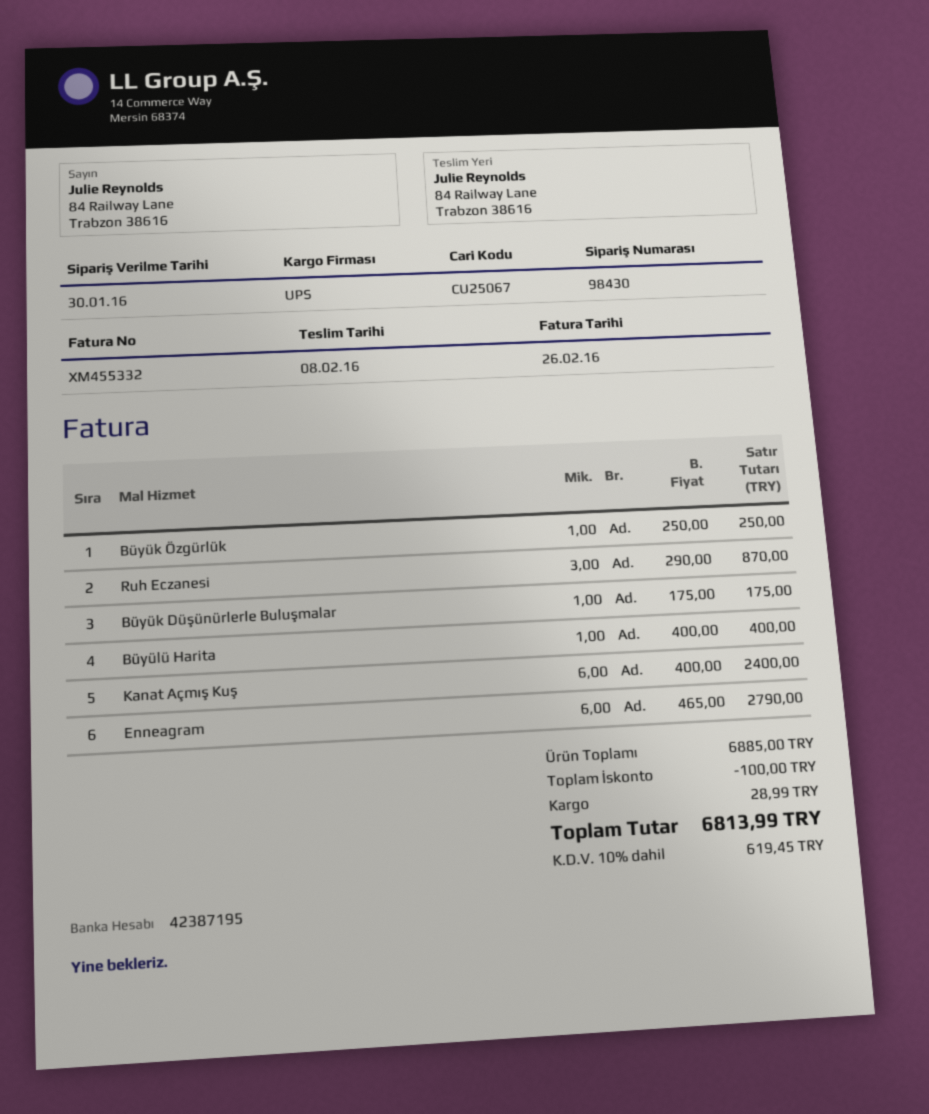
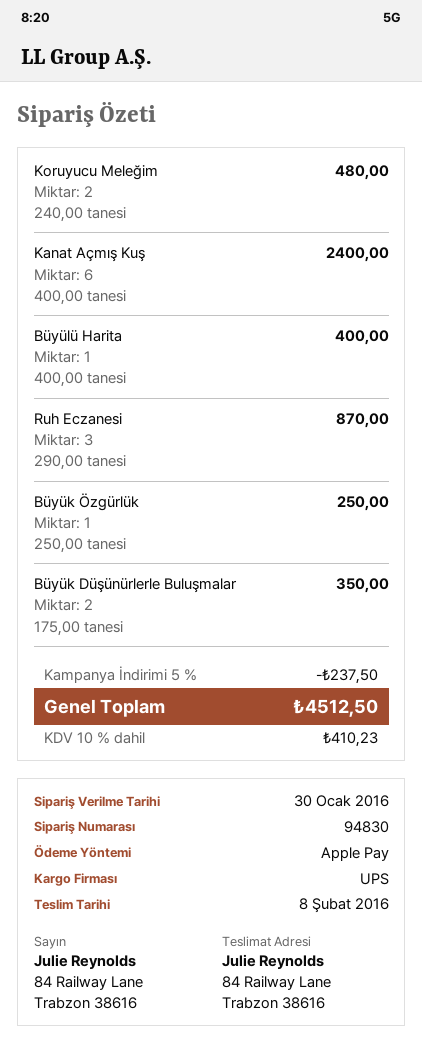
order number: 98430 -> 94830
Büyük Düşünürlerle Buluşmalar: 1 x 175.00 = 175.00 -> 2 x 175.00 = 350.00
Enneagram: 6 x 465.00 = 2790.00 -> none
Koruyucu Meleğim: none -> 2 x 240.00 = 480.00
discount: 100.00 -> 237.50
shipping: 28.99 -> none
tax: 10% = 619.45 -> 10% = 410.23
total: 6813.99 -> 4512.50

